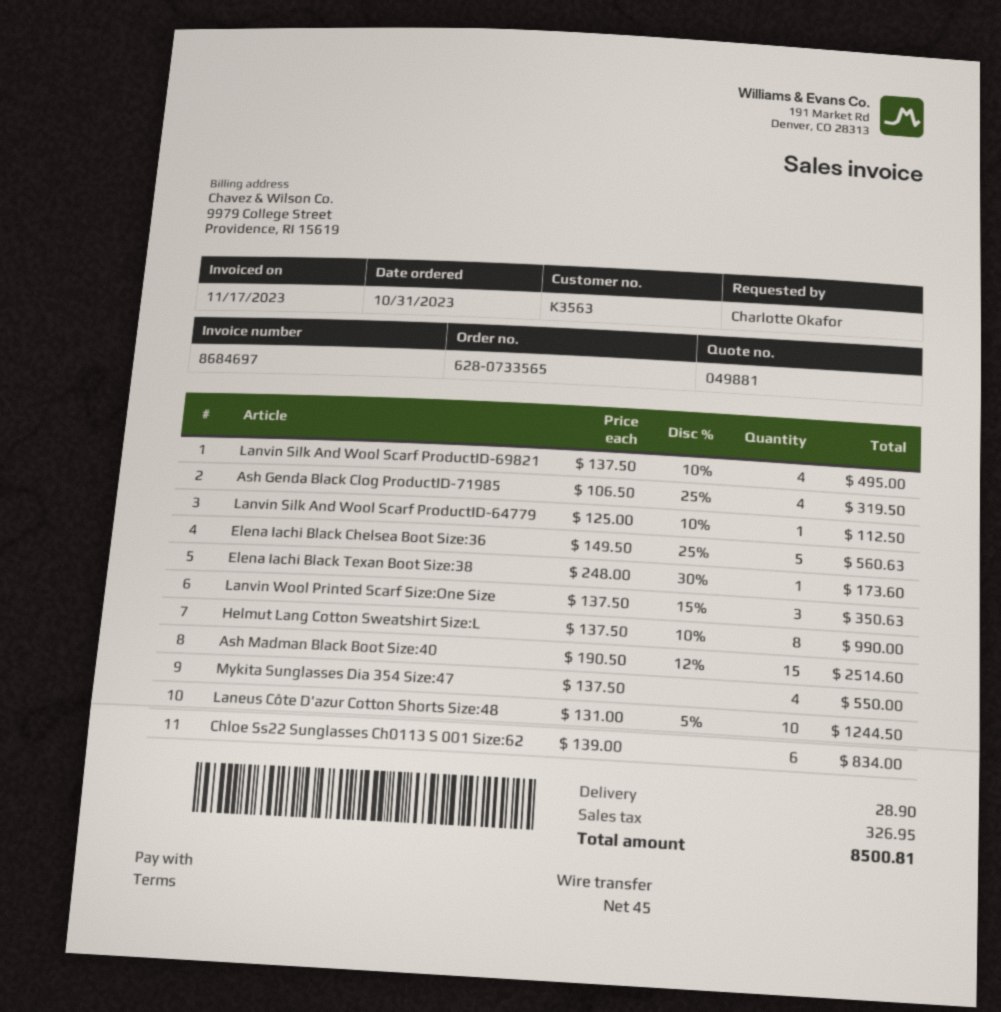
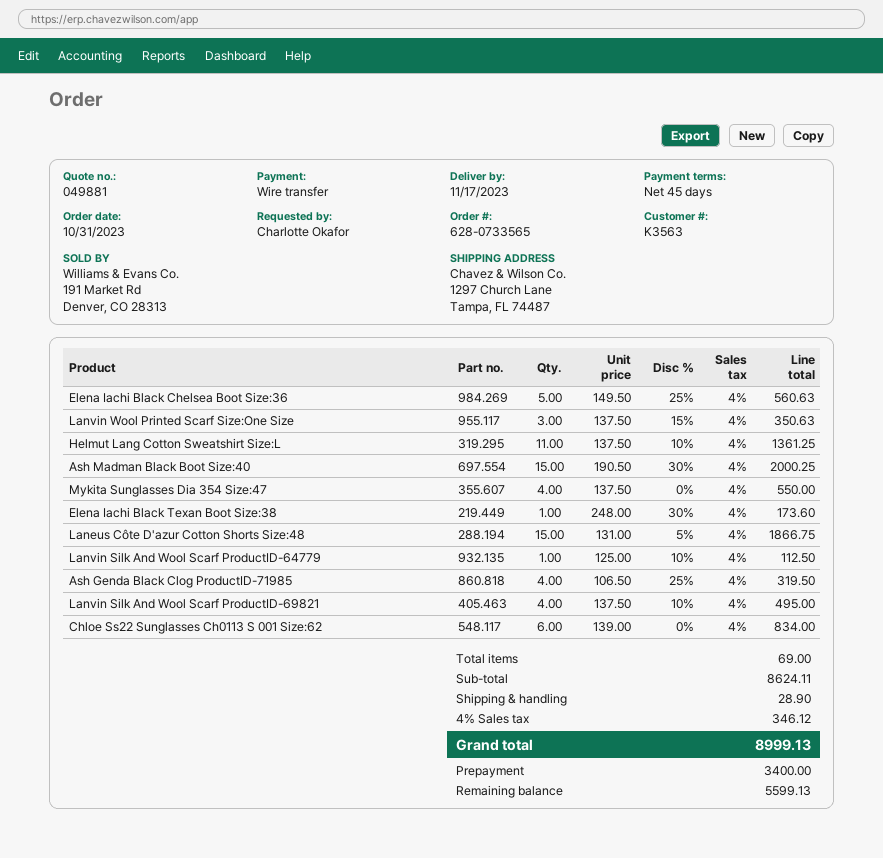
Helmut Lang Cotton Sweatshirt Size:L: 8 x 137.50 - 10% = 990.00 -> 11 x 137.50 - 10% = 1361.25
Ash Madman Black Boot Size:40: 15 x 190.50 - 12% = 2514.60 -> 15 x 190.50 - 30% = 2000.25
Laneus Côte D'azur Cotton Shorts Size:48: 10 x 131.00 - 5% = 1244.50 -> 15 x 131.00 - 5% = 1866.75
tax: 326.95 -> 346.12
total: 8500.81 -> 8999.13

